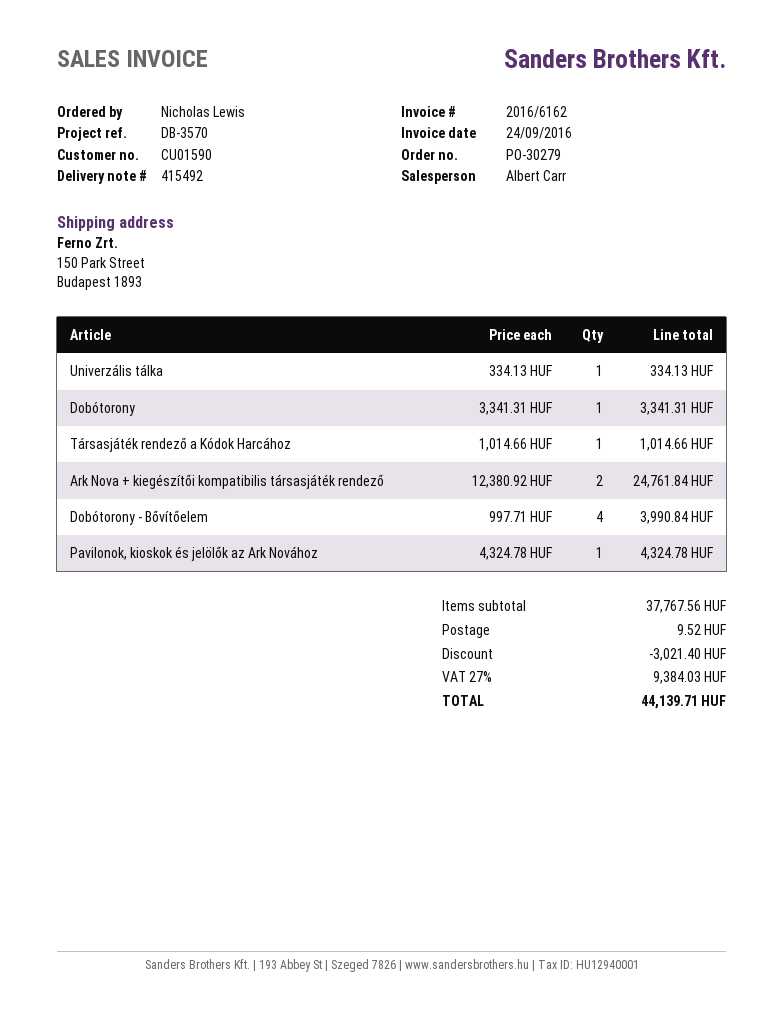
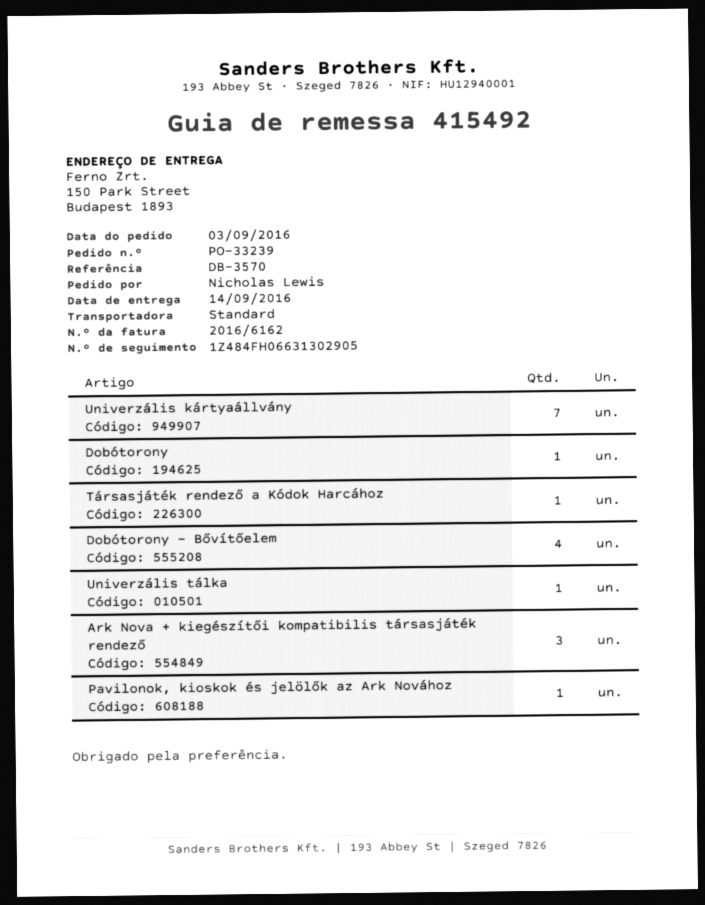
order number: PO-30279 -> PO-33239
Ark Nova + kiegészítői kompatibilis társasjáték rendező: 2 -> 3
Univerzális kártyaállvány: none -> 7

